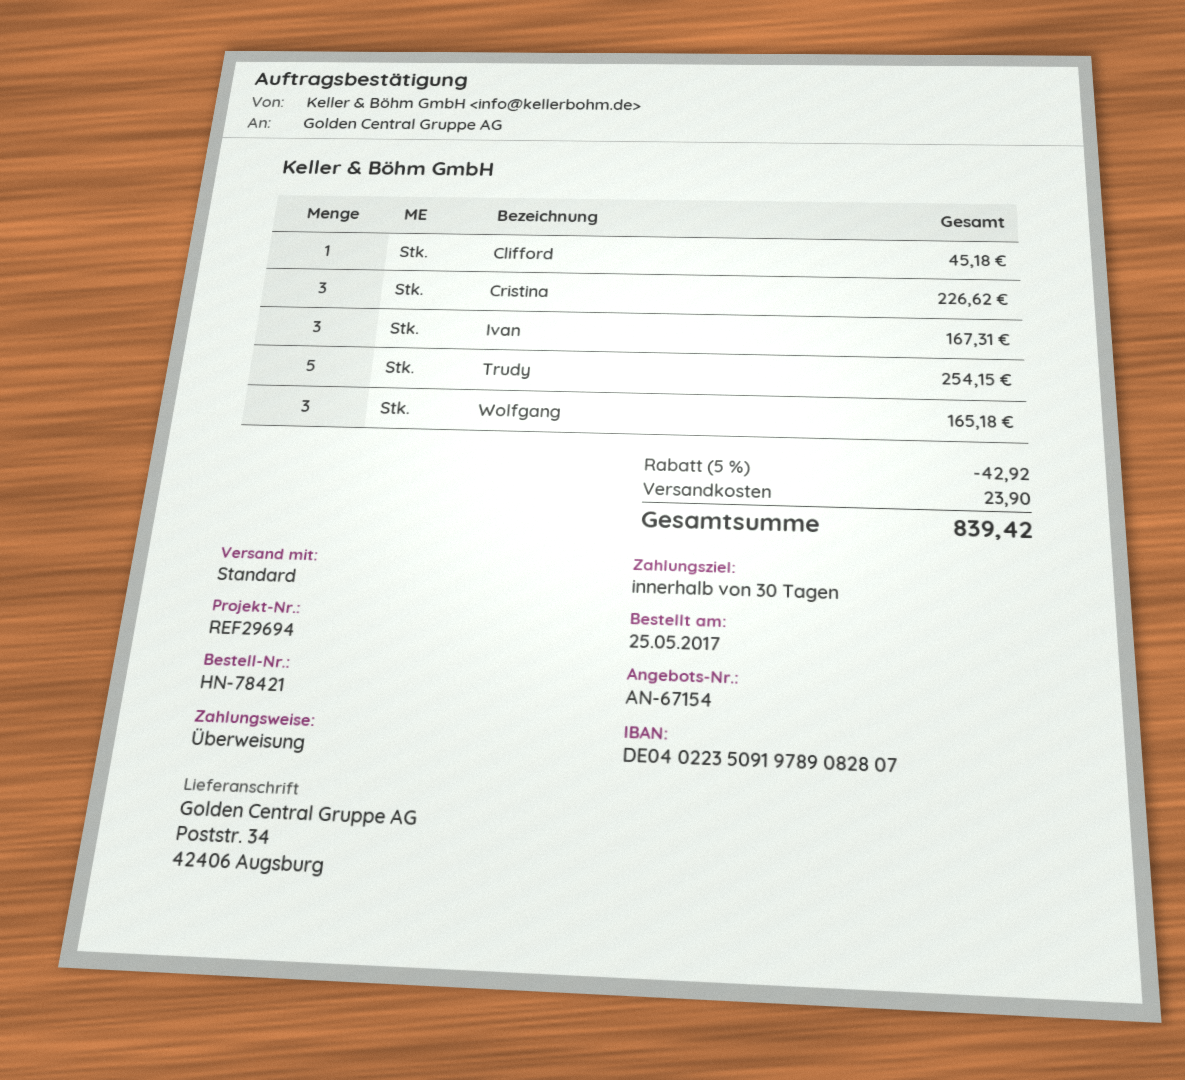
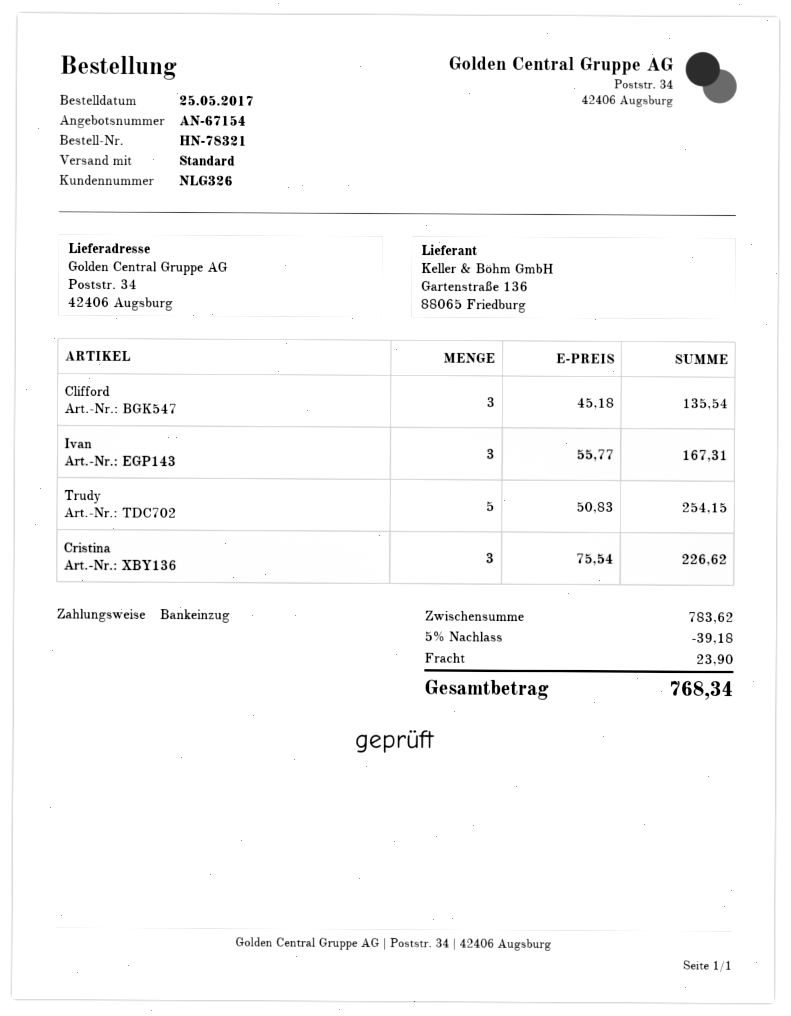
order number: HN-78421 -> HN-78321
payment method: bank transfer -> direct debit
Clifford: 1 for 45.18 -> 3 for 135.54
Wolfgang: 3 for 165.18 -> none
discount: 5% = 42.92 -> 5% = 39.18
total: 839.42 -> 768.34

